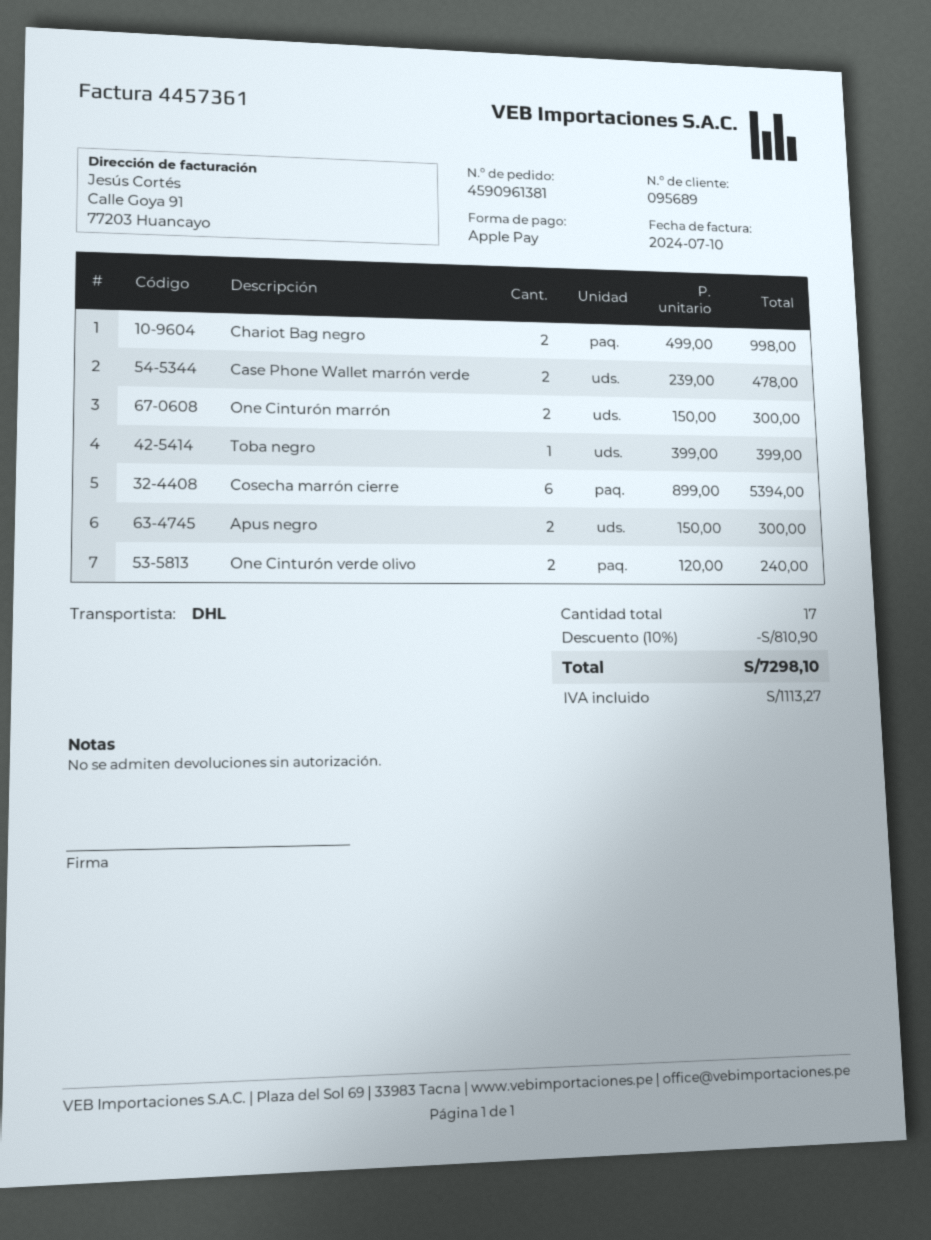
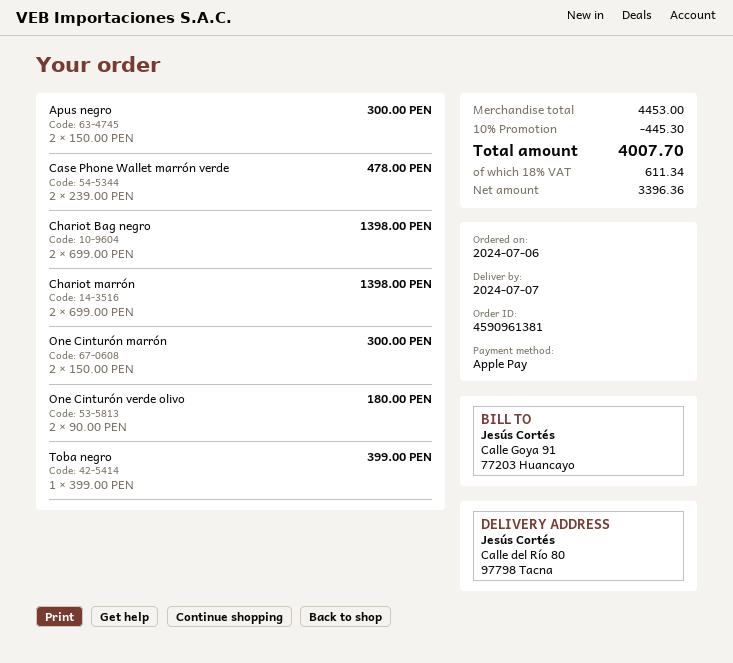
Chariot Bag negro: 2 x 499.00 = 998.00 -> 2 x 699.00 = 1398.00
Cosecha marrón cierre: 6 x 899.00 = 5394.00 -> none
One Cinturón verde olivo: 2 x 120.00 = 240.00 -> 2 x 90.00 = 180.00
Chariot marrón: none -> 2 x 699.00 = 1398.00
discount: 10% = 810.90 -> 10% = 445.30
tax: 1113.27 -> 611.34
total: 7298.10 -> 4007.70

